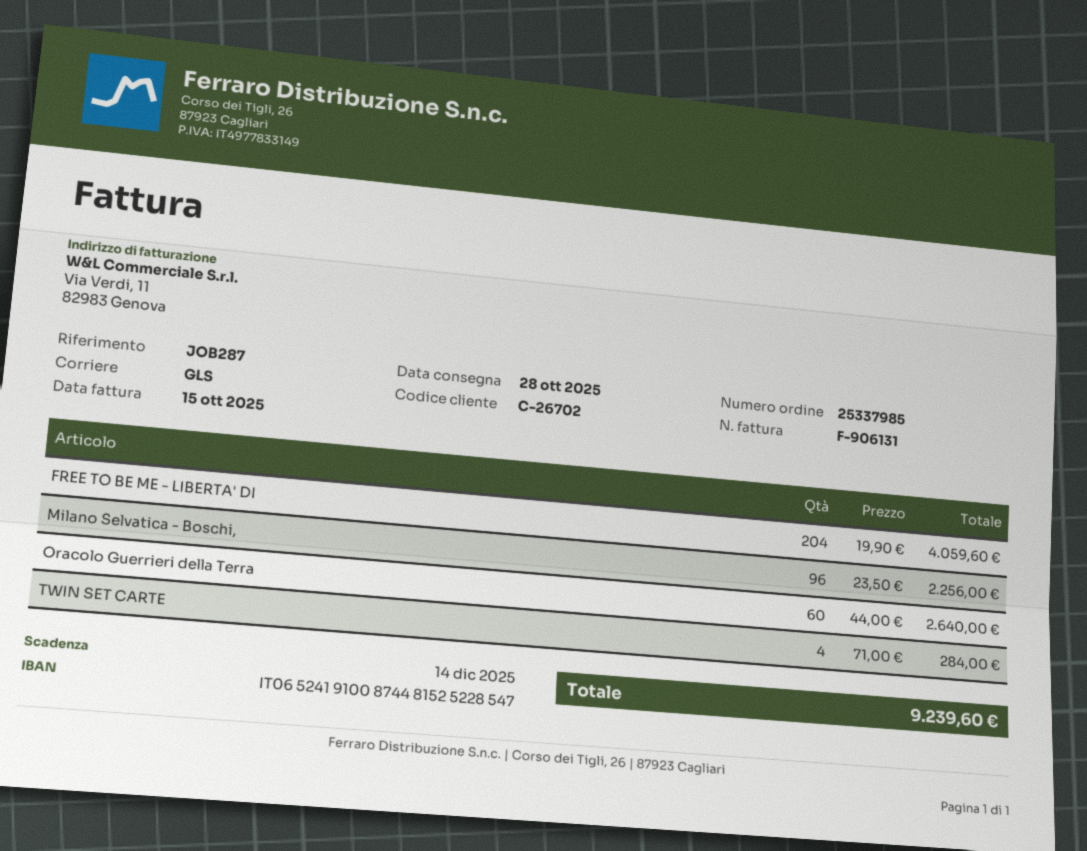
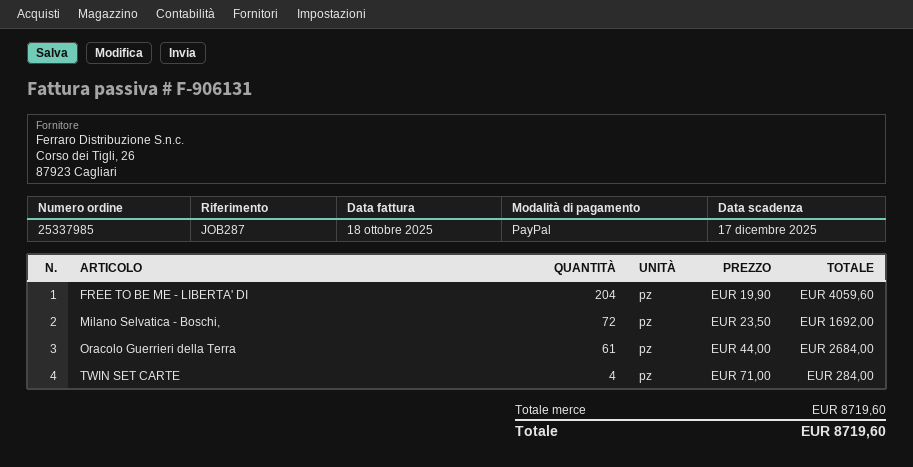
invoice date: 2025-10-15 -> 2025-10-18
due date: 2025-12-14 -> 2025-12-17
Milano Selvatica - Boschi,: 96 x 23.50 = 2256.00 -> 72 x 23.50 = 1692.00
Oracolo Guerrieri della Terra: 60 x 44.00 = 2640.00 -> 61 x 44.00 = 2684.00
total: 9239.60 -> 8719.60

